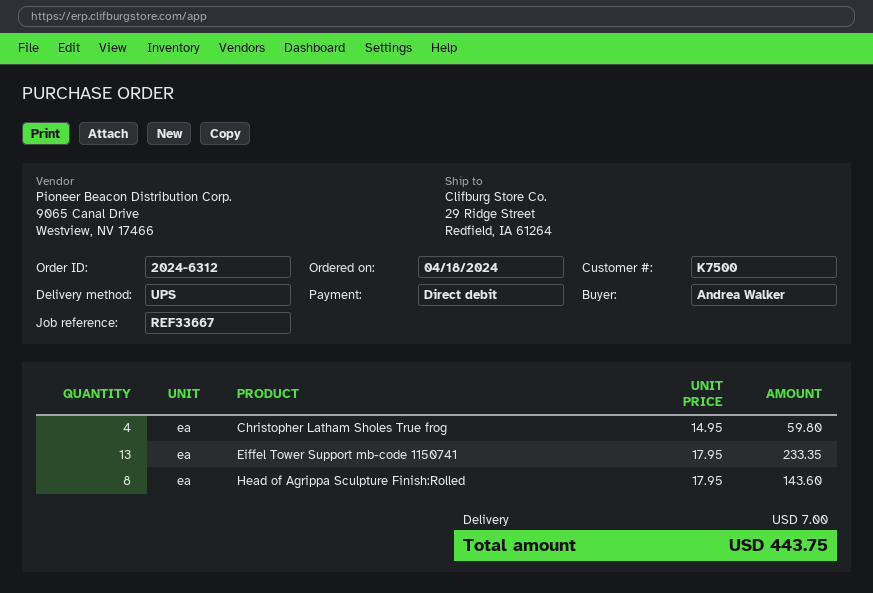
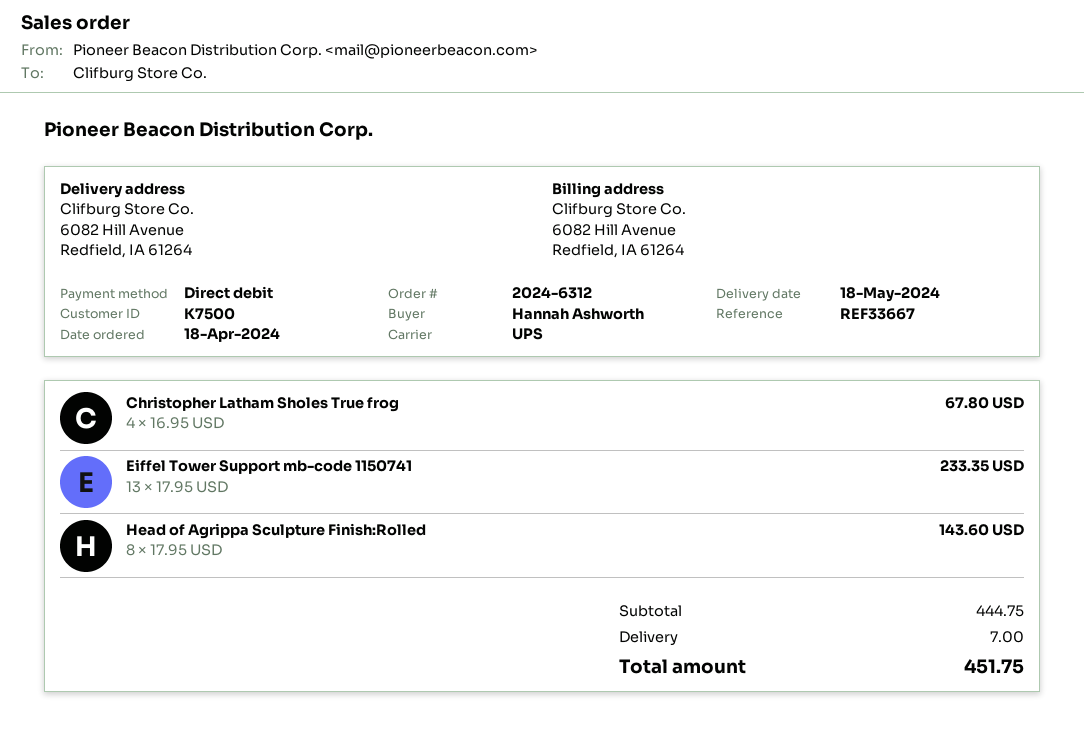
ordered by: Andrea Walker -> Hannah Ashworth
ship to: 29 Ridge Street, Redfield, IA 61264 -> 6082 Hill Avenue, Redfield, IA 61264
Christopher Latham Sholes True frog: 4 x 14.95 = 59.80 -> 4 x 16.95 = 67.80
total: 443.75 -> 451.75

